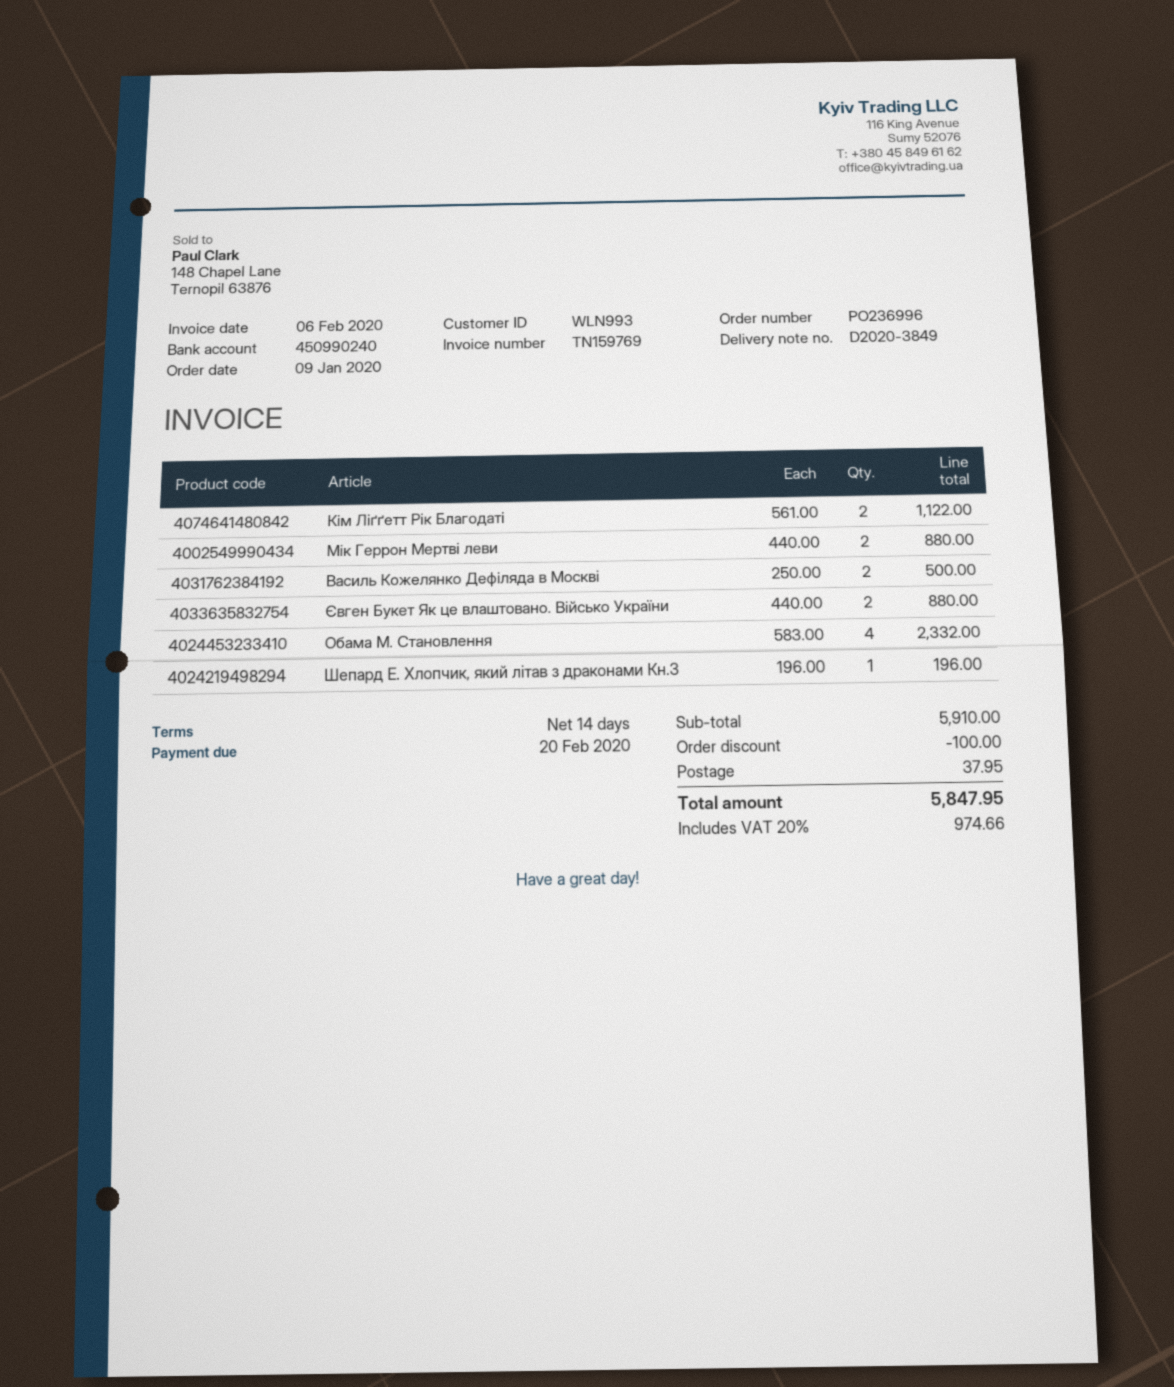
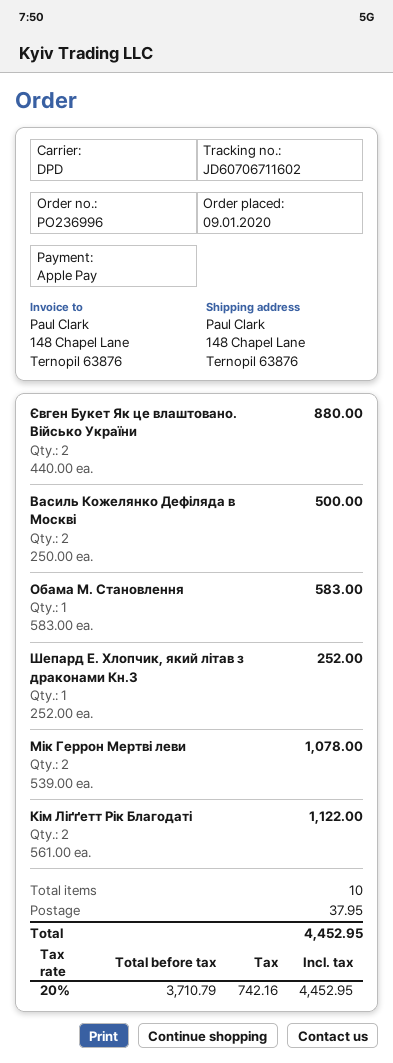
Мік Геррон Мертві леви: 2 x 440.00 = 880.00 -> 2 x 539.00 = 1078.00
Обама М. Становлення: 4 x 583.00 = 2332.00 -> 1 x 583.00 = 583.00
Шепард Е. Хлопчик, який літав з драконами Кн.3: 1 x 196.00 = 196.00 -> 1 x 252.00 = 252.00
discount: 100.00 -> none
tax: 20% = 974.66 -> 20% = 742.16
total: 5847.95 -> 4452.95

